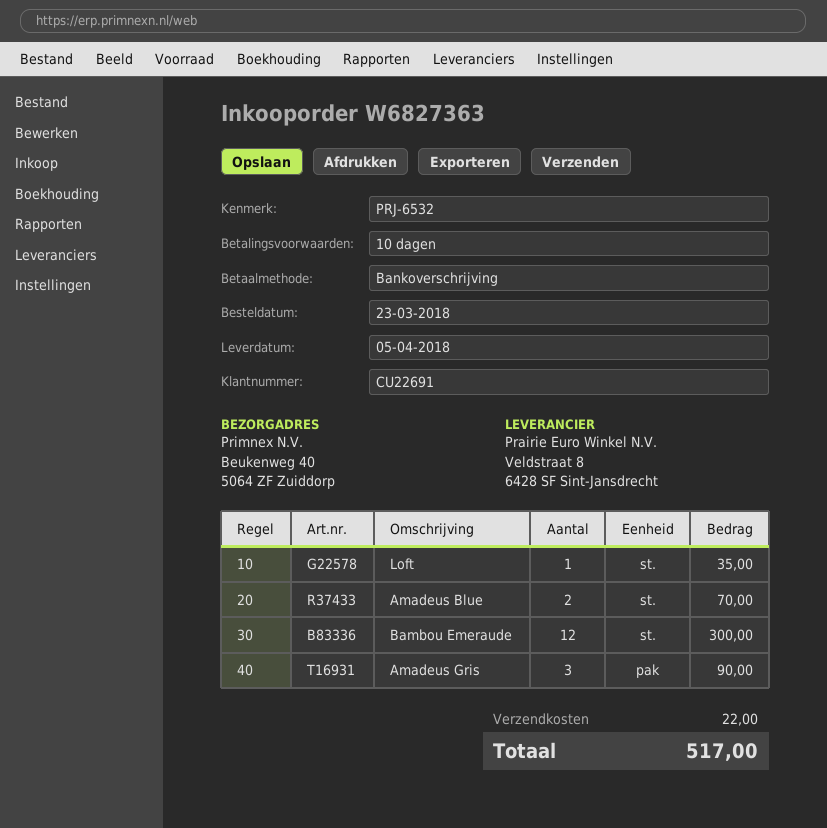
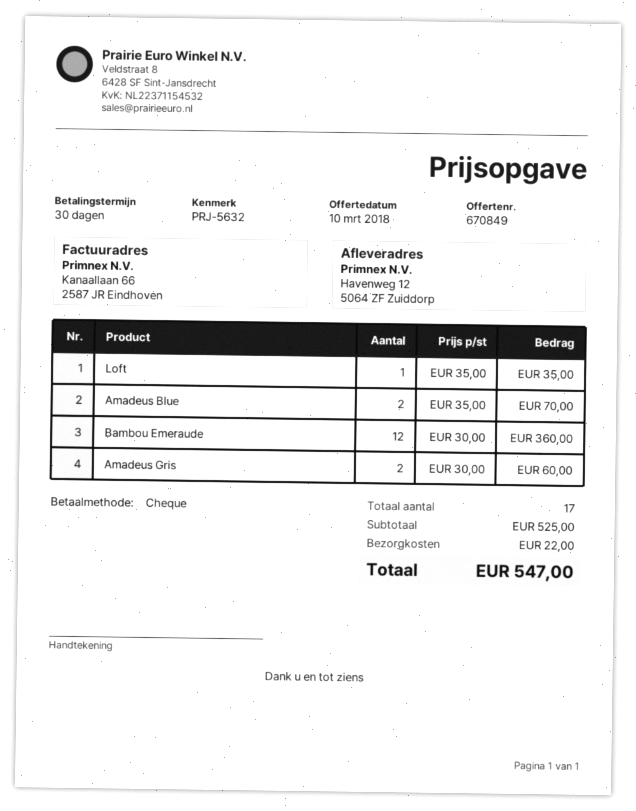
payment terms: 10 days -> 30 days
reference: PRJ-6532 -> PRJ-5632
payment method: bank transfer -> cheque
ship to: Beukenweg 40, 5064 ZF Zuiddorp -> Havenweg 12, 5064 ZF Zuiddorp
Bambou Emeraude: 12 for 300.00 -> 12 for 360.00
Amadeus Gris: 3 for 90.00 -> 2 for 60.00
total: 517.00 -> 547.00

